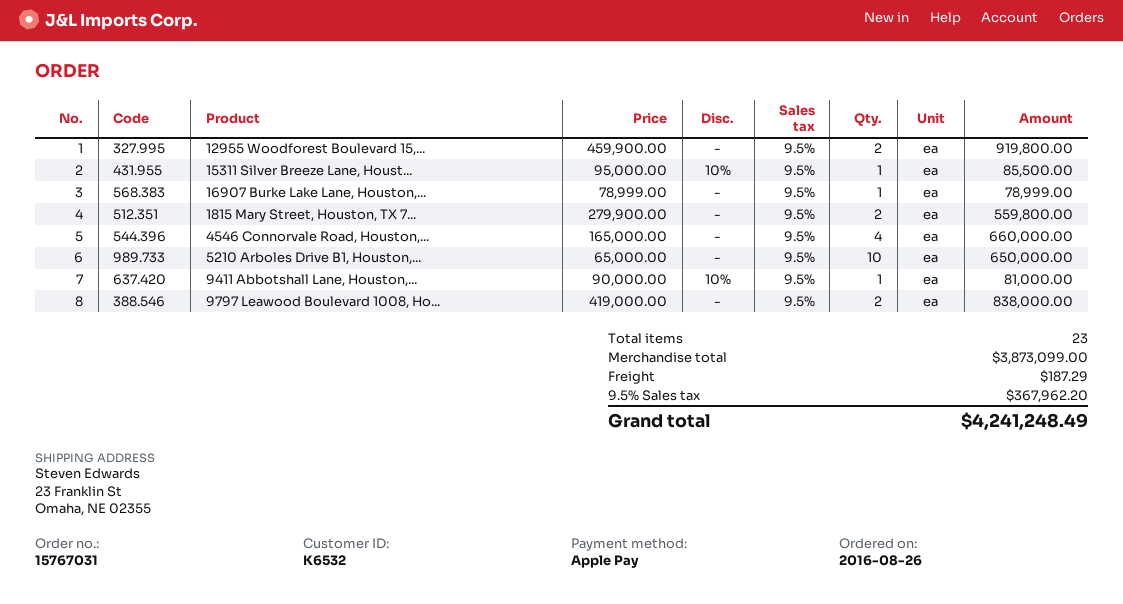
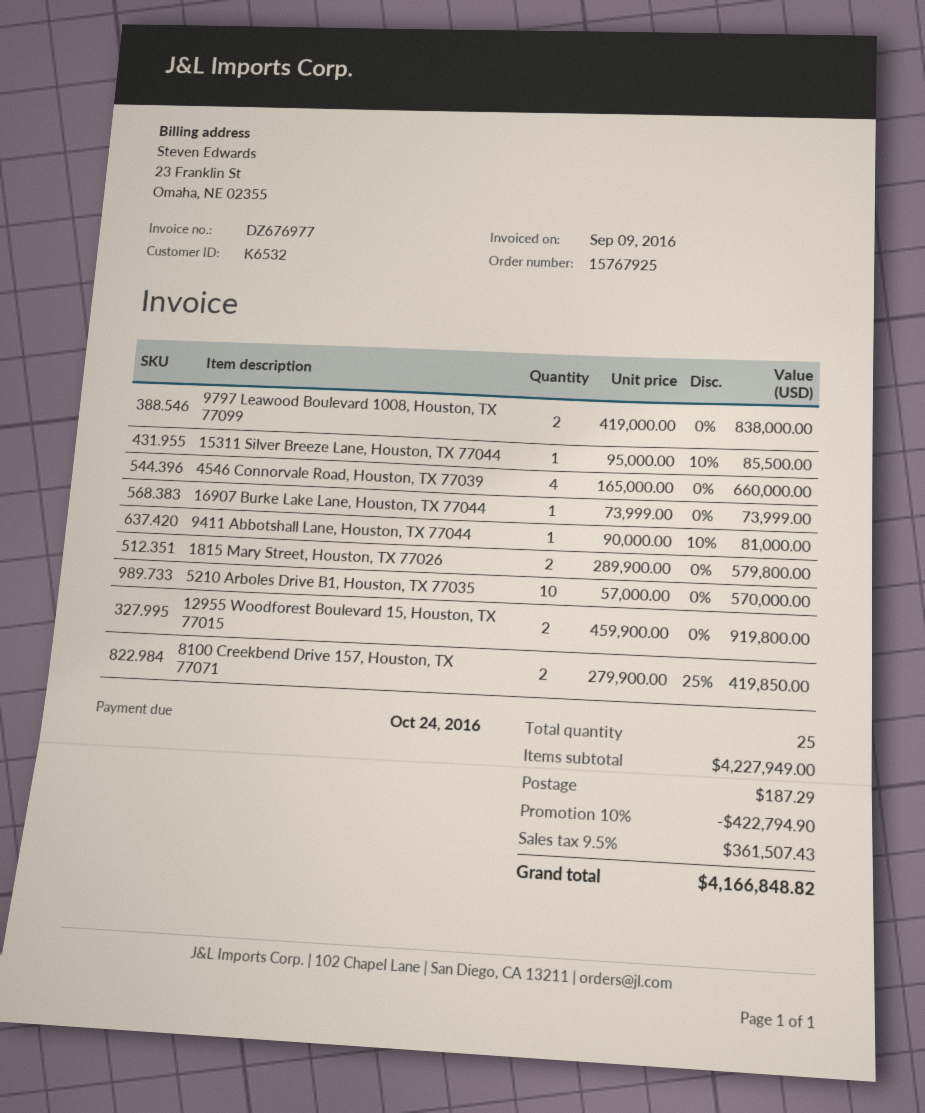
order number: 15767031 -> 15767925
16907 Burke Lake Lane, Houston,...: 1 x 78999.00 = 78999.00 -> 1 x 73999.00 = 73999.00
1815 Mary Street, Houston, TX 7...: 2 x 279900.00 = 559800.00 -> 2 x 289900.00 = 579800.00
5210 Arboles Drive B1, Houston,...: 10 x 65000.00 = 650000.00 -> 10 x 57000.00 = 570000.00
8100 Creekbend Drive 157, Houston, TX 77071: none -> 2 x 279900.00 - 25% = 419850.00
total quantity: 23 -> 25
subtotal: 3873099.00 -> 4227949.00
discount: none -> 10% = 422794.90
tax: 9.5% = 367962.20 -> 9.5% = 361507.43
total: 4241248.49 -> 4166848.82

